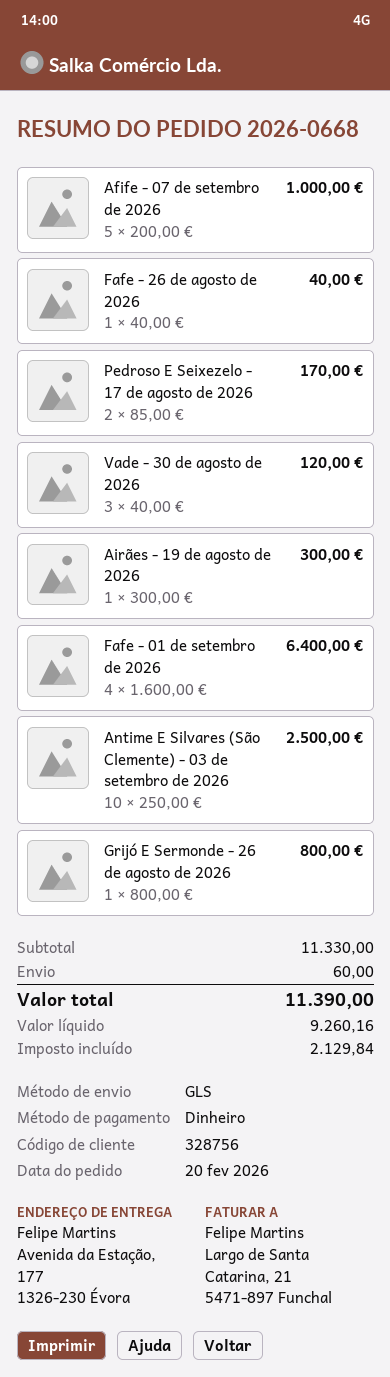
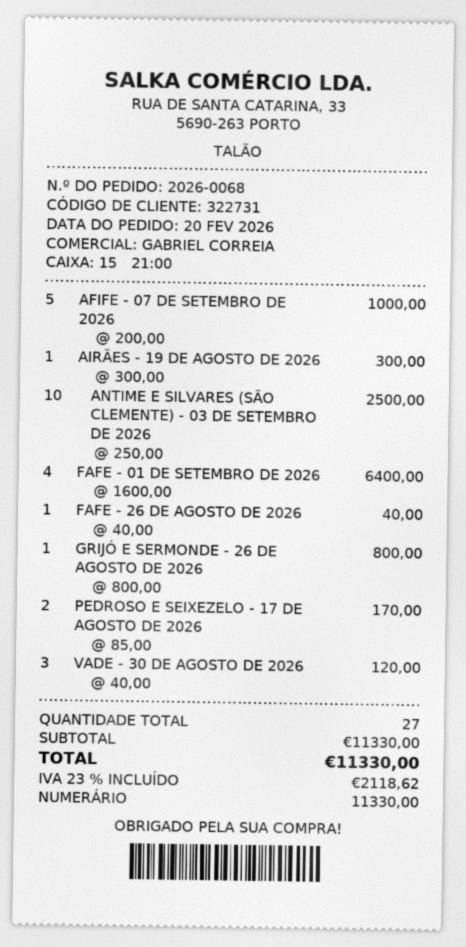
order number: 2026-0668 -> 2026-0068
customer number: 328756 -> 322731
shipping: 60.00 -> none
tax: 2129.84 -> 2118.62
total: 11390.00 -> 11330.00

